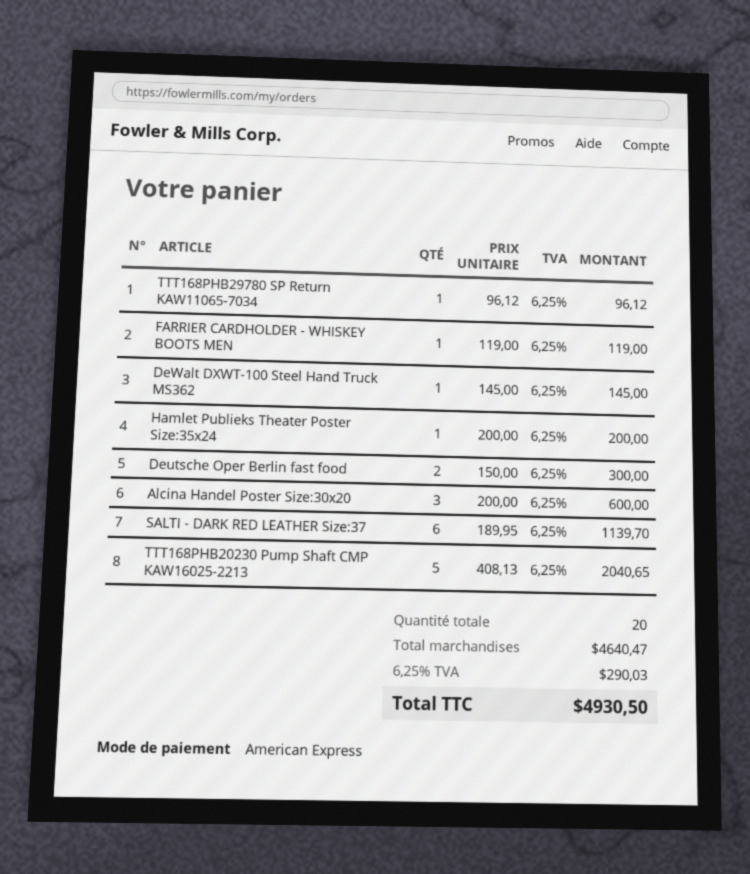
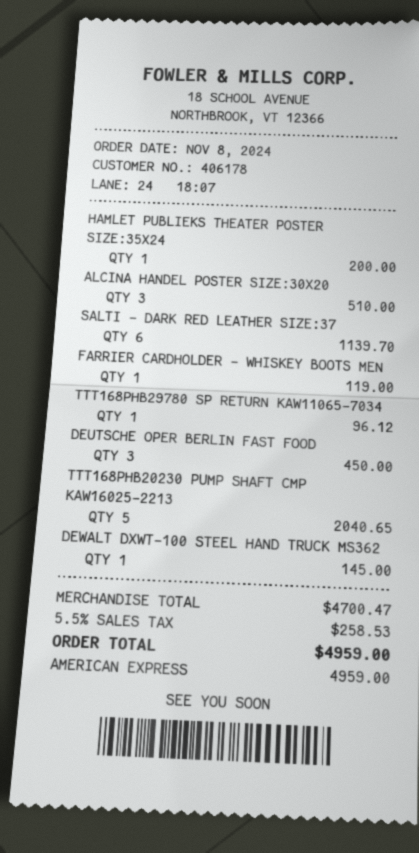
Deutsche Oper Berlin fast food: 2 for 300.00 -> 3 for 450.00
Alcina Handel Poster Size:30x20: 3 for 600.00 -> 3 for 510.00
subtotal: 4640.47 -> 4700.47
tax: 6.25% = 290.03 -> 5.5% = 258.53
total: 4930.50 -> 4959.00

